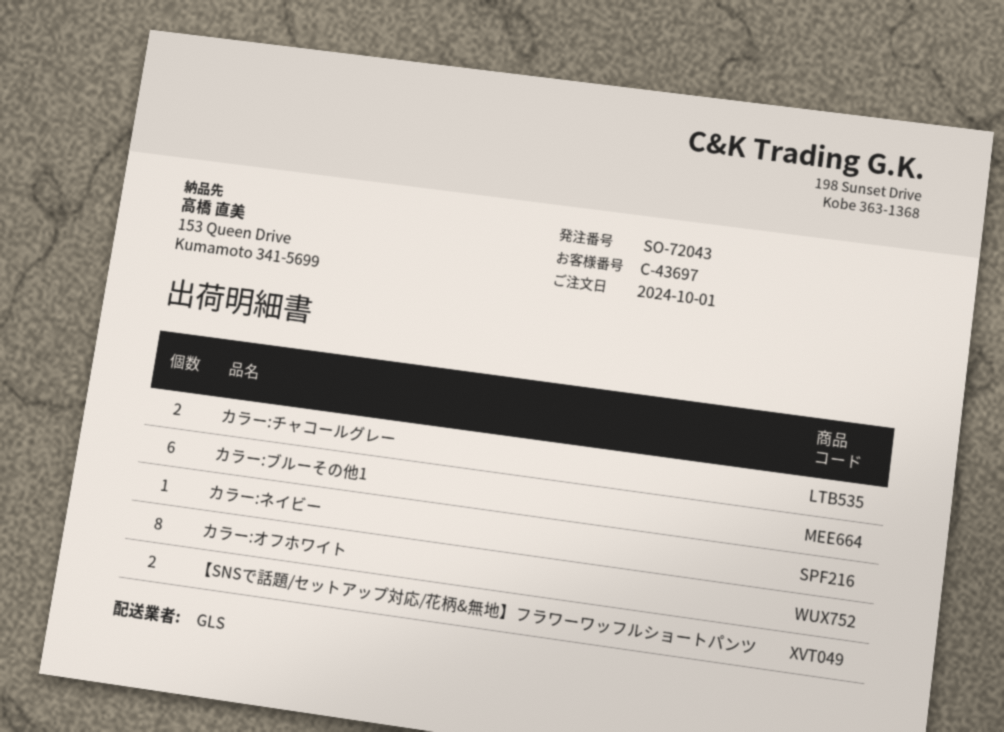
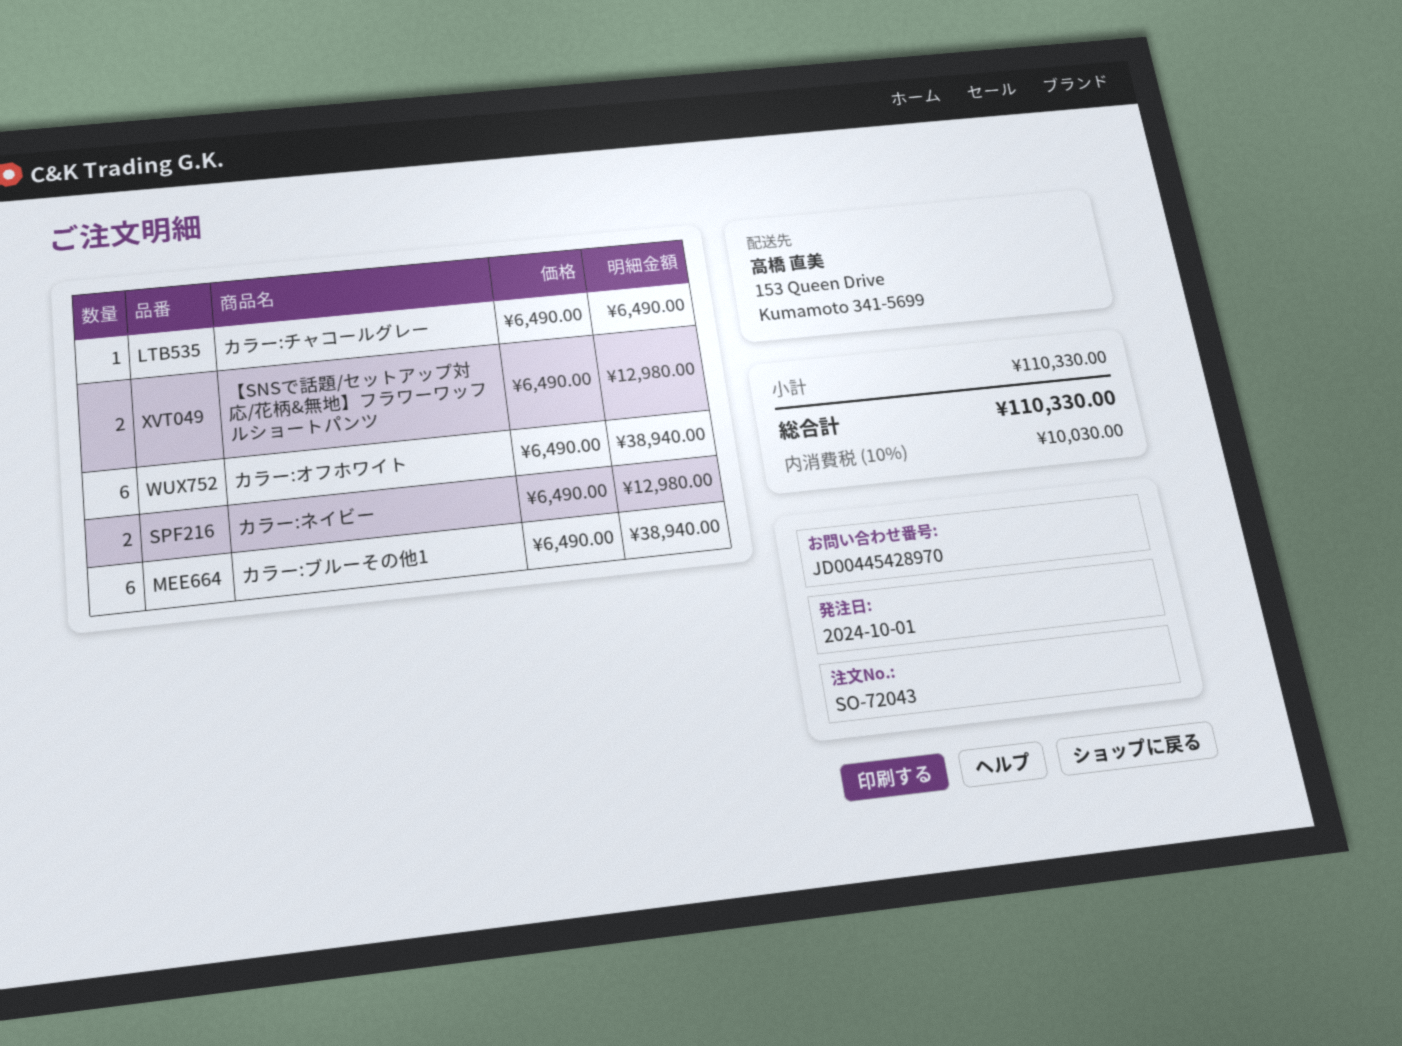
カラー:チャコールグレー: 2 -> 1
カラー:ネイビー: 1 -> 2
カラー:オフホワイト: 8 -> 6

